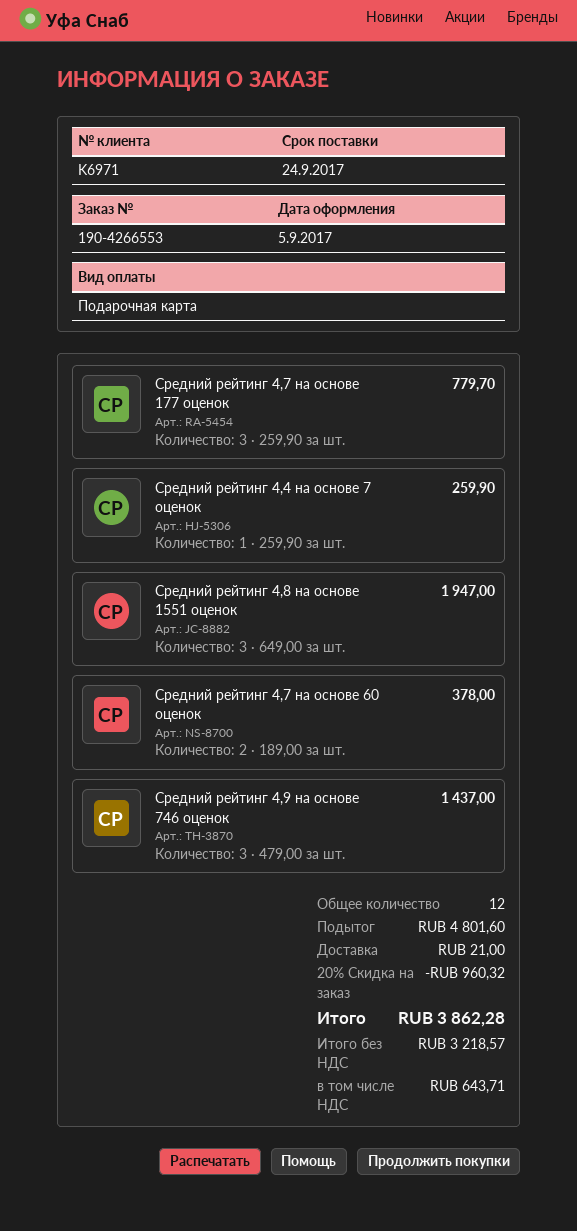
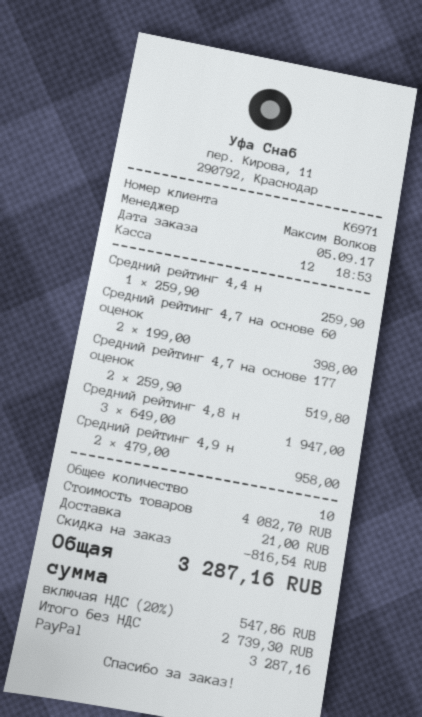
payment method: gift card -> PayPal
Средний рейтинг 4,7 на основе 177 оценок: 3 x 259.90 = 779.70 -> 2 x 259.90 = 519.80
Средний рейтинг 4,7 на основе 60 оценок: 2 x 189.00 = 378.00 -> 2 x 199.00 = 398.00
Средний рейтинг 4,9 на основе 746 оценок: 3 x 479.00 = 1437.00 -> 2 x 479.00 = 958.00
total quantity: 12 -> 10
subtotal: 4801.60 -> 4082.70
discount: 960.32 -> 816.54
net: 3218.57 -> 2739.30
tax: 643.71 -> 547.86
total: 3862.28 -> 3287.16

